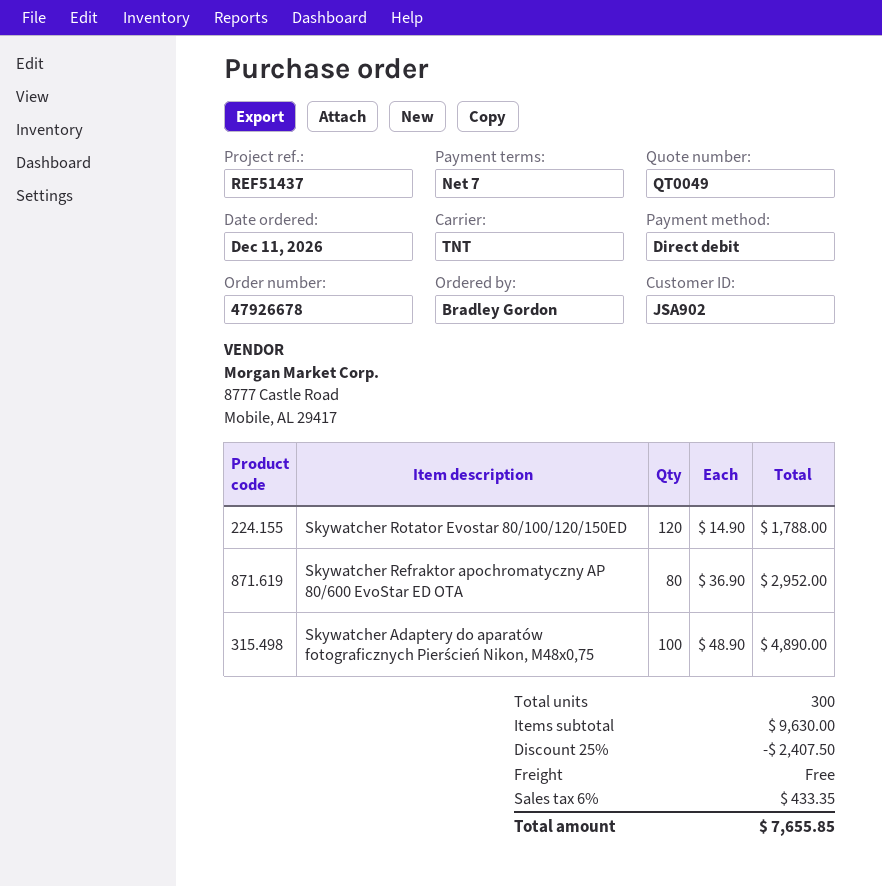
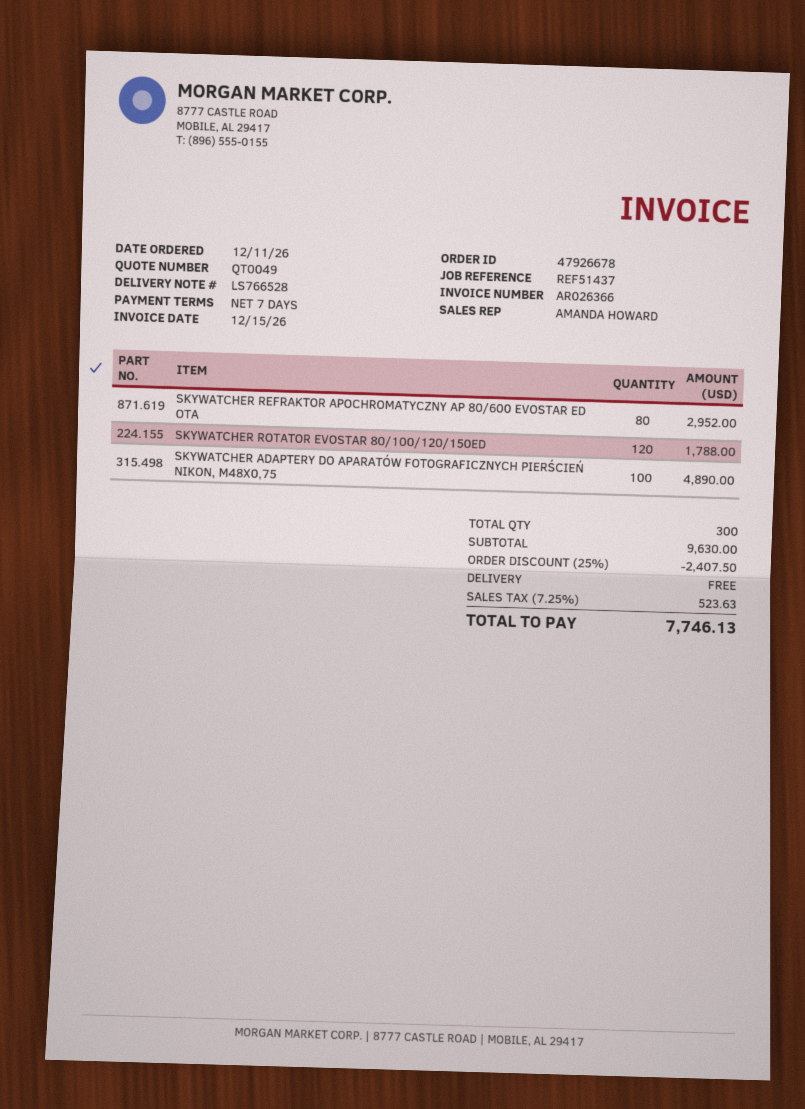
tax: 6% = 433.35 -> 7.25% = 523.63
total: 7655.85 -> 7746.13

